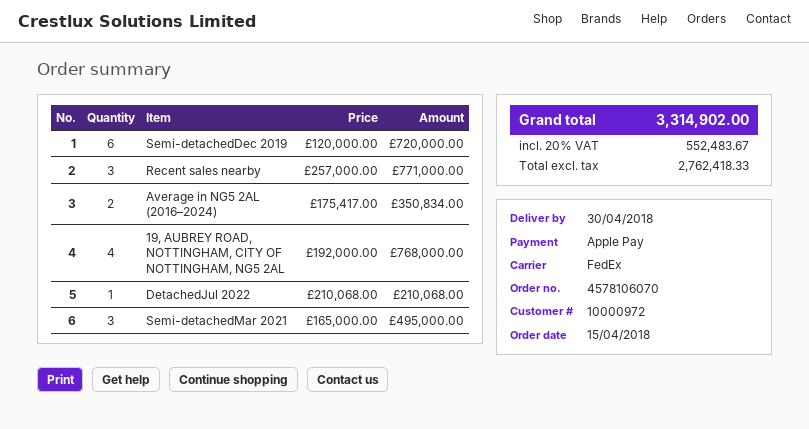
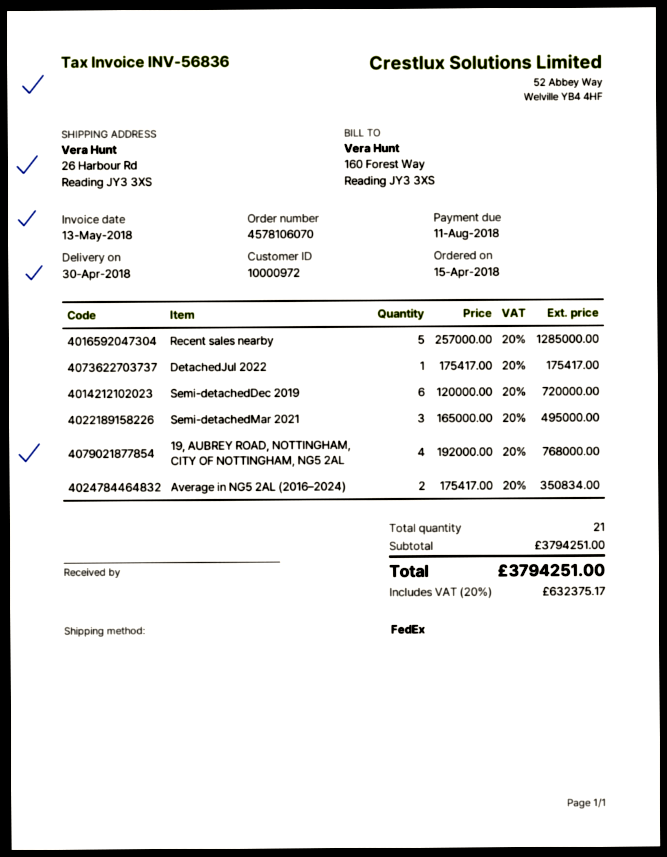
Recent sales nearby: 3 x 257000.00 = 771000.00 -> 5 x 257000.00 = 1285000.00
DetachedJul 2022: 1 x 210068.00 = 210068.00 -> 1 x 175417.00 = 175417.00
tax: 20% = 552483.67 -> 20% = 632375.17
total: 3314902.00 -> 3794251.00

